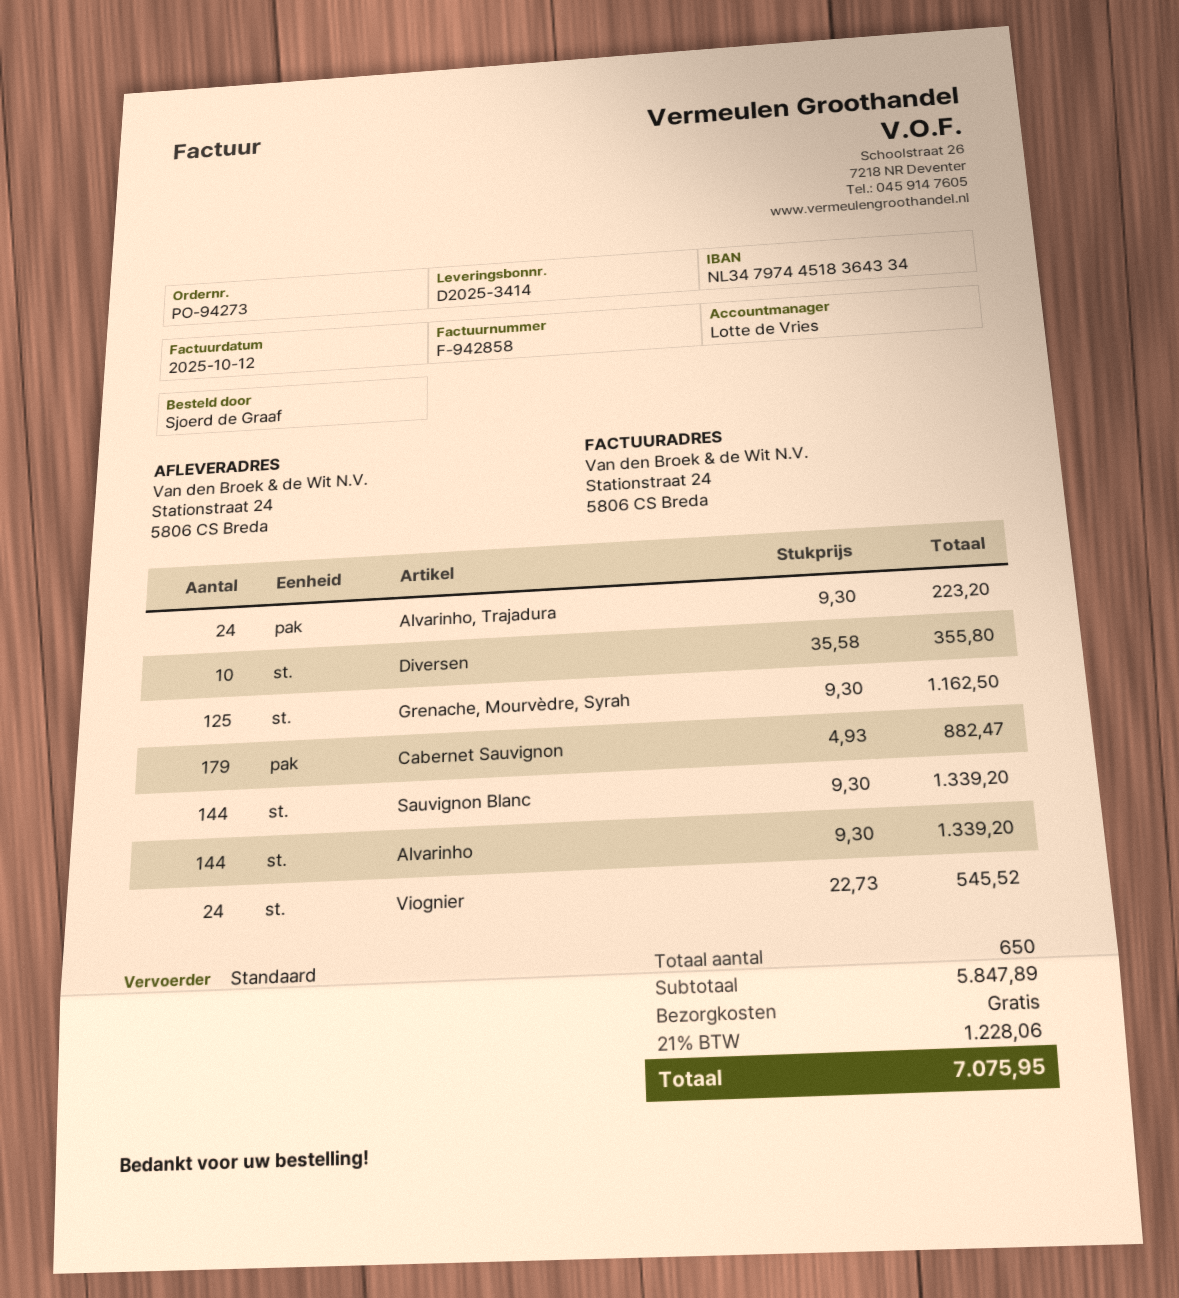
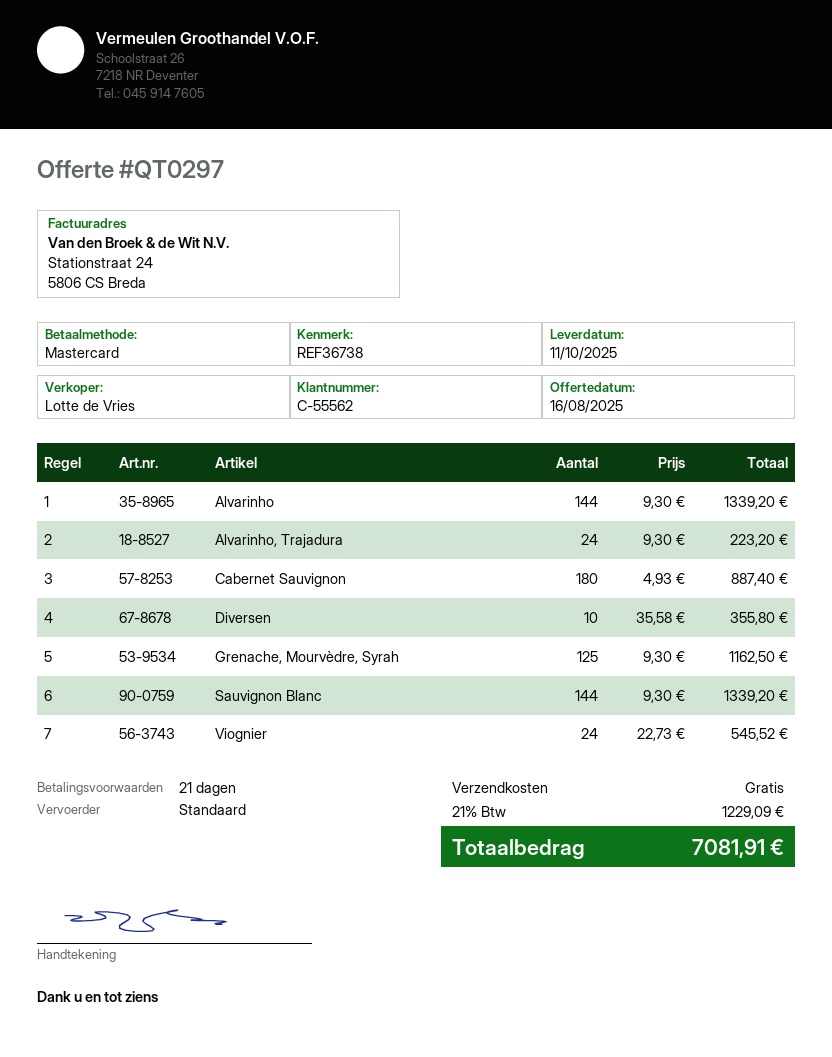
Cabernet Sauvignon: 179 x 4.93 = 882.47 -> 180 x 4.93 = 887.40
tax: 21% = 1228.06 -> 21% = 1229.09
total: 7075.95 -> 7081.91

